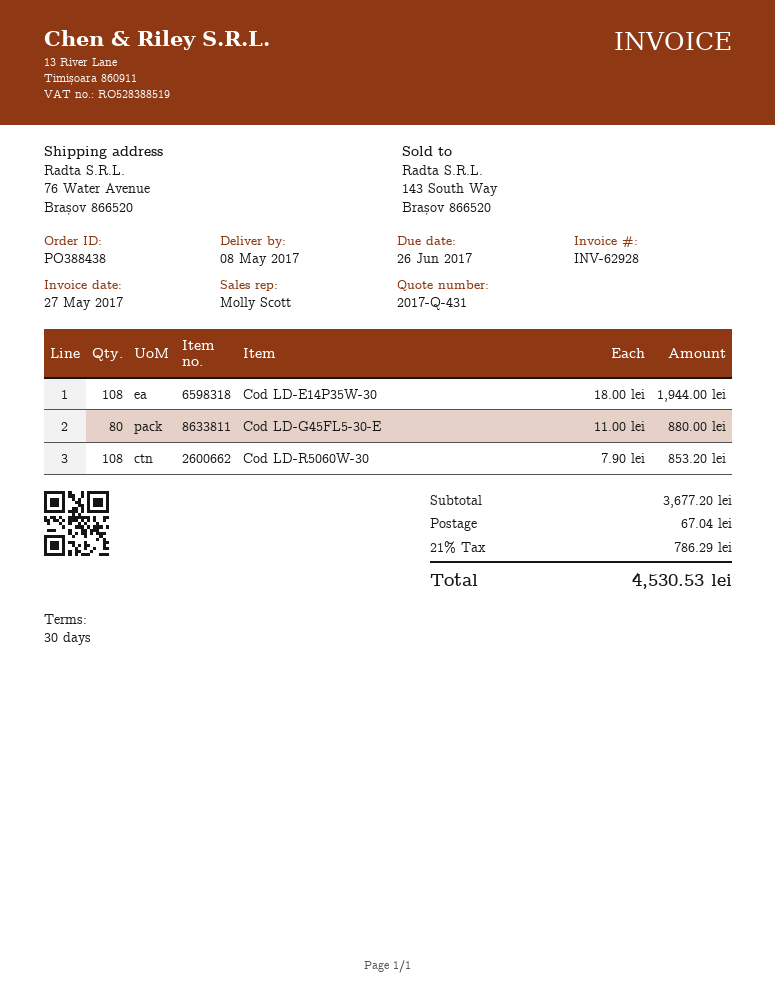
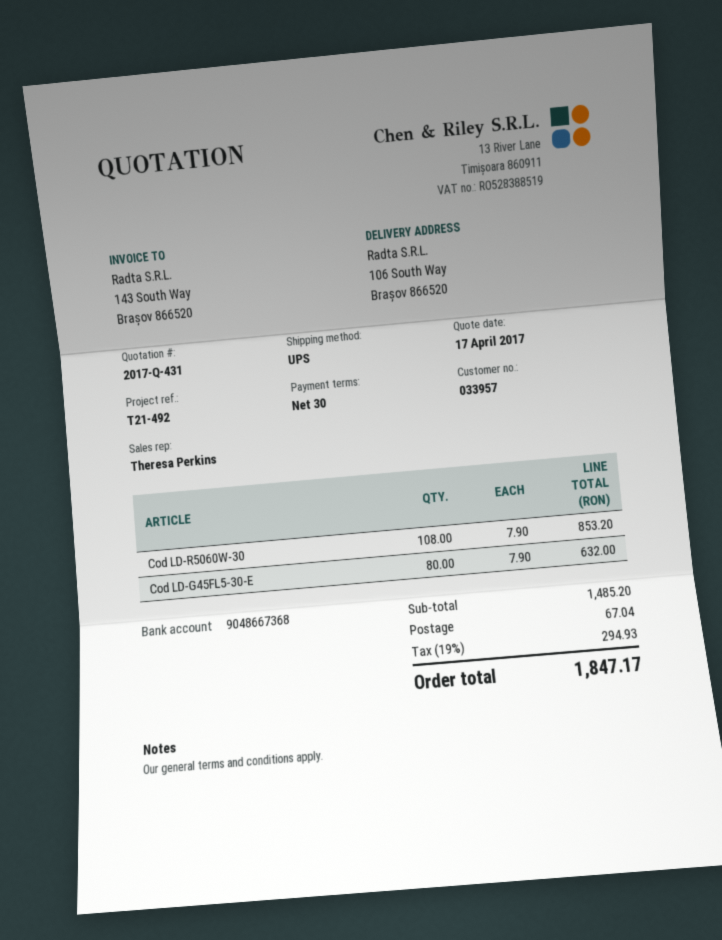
sales rep: Molly Scott -> Theresa Perkins
ship to: 76 Water Avenue, Brașov 866520 -> 106 South Way, Brașov 866520
Cod LD-E14P35W-30: 108 x 18.00 = 1944.00 -> none
Cod LD-G45FL5-30-E: 80 x 11.00 = 880.00 -> 80 x 7.90 = 632.00
subtotal: 3677.20 -> 1485.20
tax: 21% = 786.29 -> 19% = 294.93
total: 4530.53 -> 1847.17

